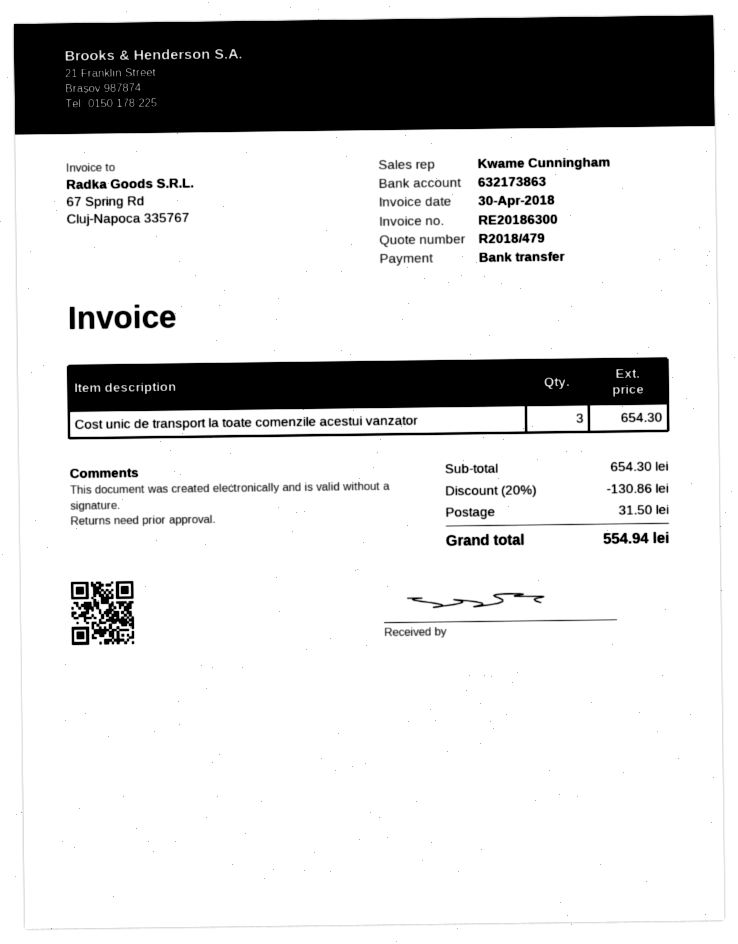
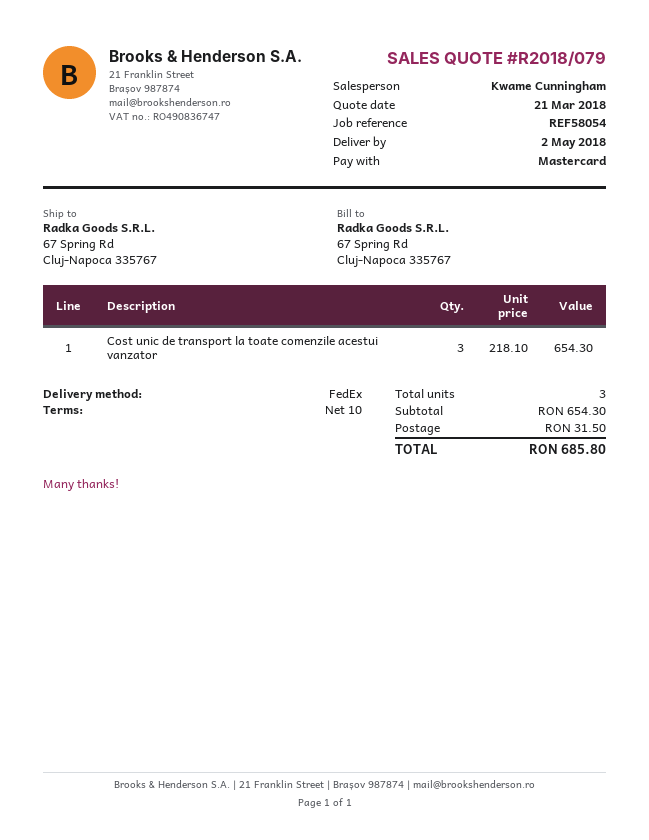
quote number: R2018/479 -> R2018/079
payment method: bank transfer -> Mastercard
discount: 20% = 130.86 -> none
total: 554.94 -> 685.80

